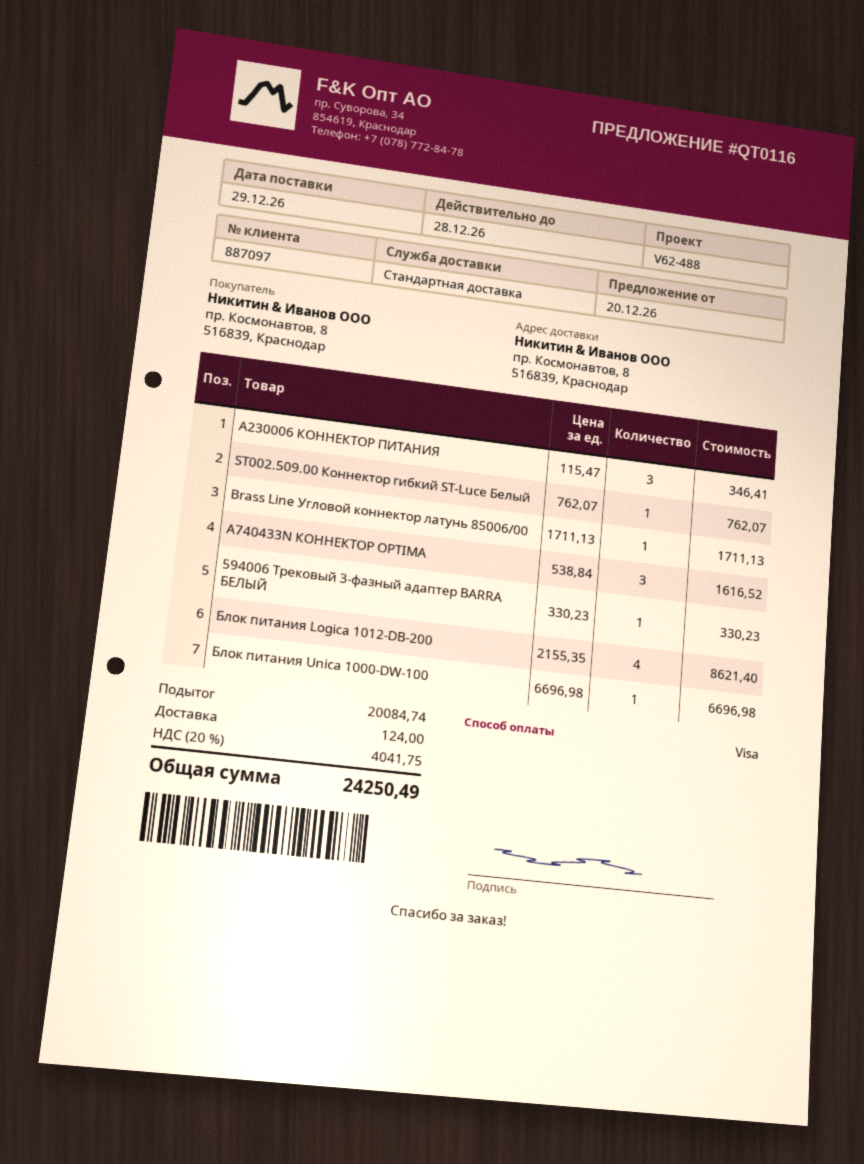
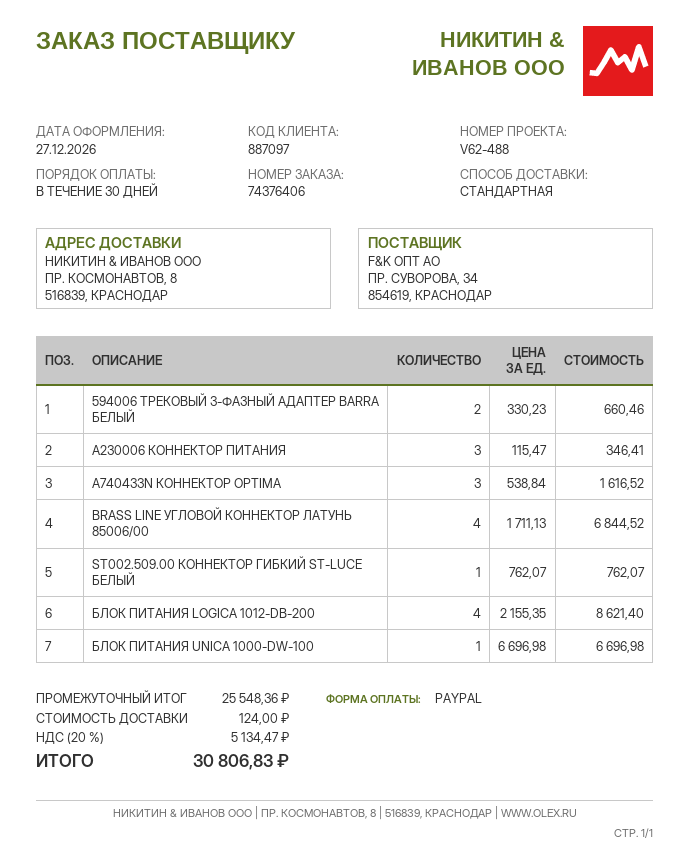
payment method: Visa -> PayPal
Brass Line Угловой коннектор латунь 85006/00: 1 x 1711.13 = 1711.13 -> 4 x 1711.13 = 6844.52
594006 Трековый 3-фазный адаптер BARRA БЕЛЫЙ: 1 x 330.23 = 330.23 -> 2 x 330.23 = 660.46
subtotal: 20084.74 -> 25548.36
tax: 20% = 4041.75 -> 20% = 5134.47
total: 24250.49 -> 30806.83

